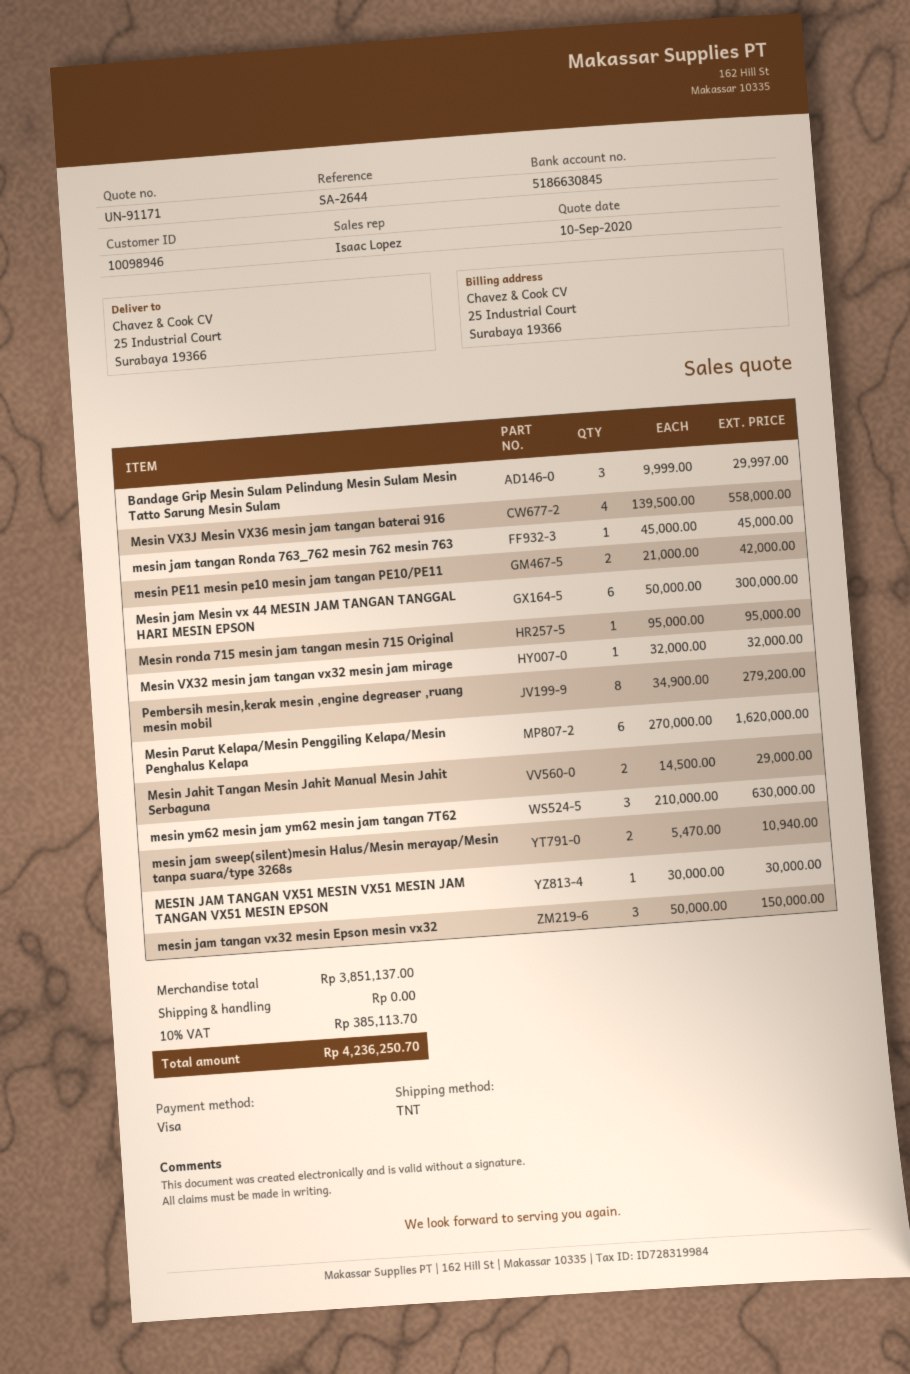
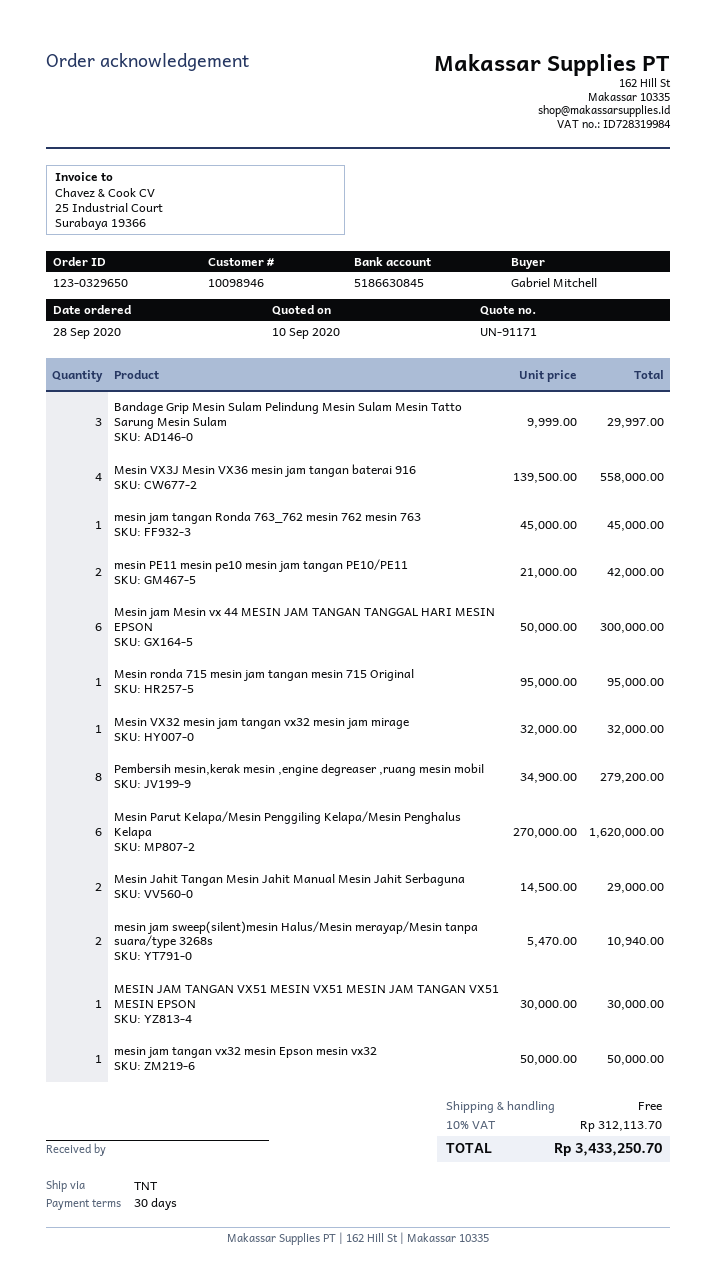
mesin ym62 mesin jam ym62 mesin jam tangan 7T62: 3 x 210000.00 = 630000.00 -> none
mesin jam tangan vx32 mesin Epson mesin vx32: 3 x 50000.00 = 150000.00 -> 1 x 50000.00 = 50000.00
tax: 10% = 385113.70 -> 10% = 312113.70
total: 4236250.70 -> 3433250.70

